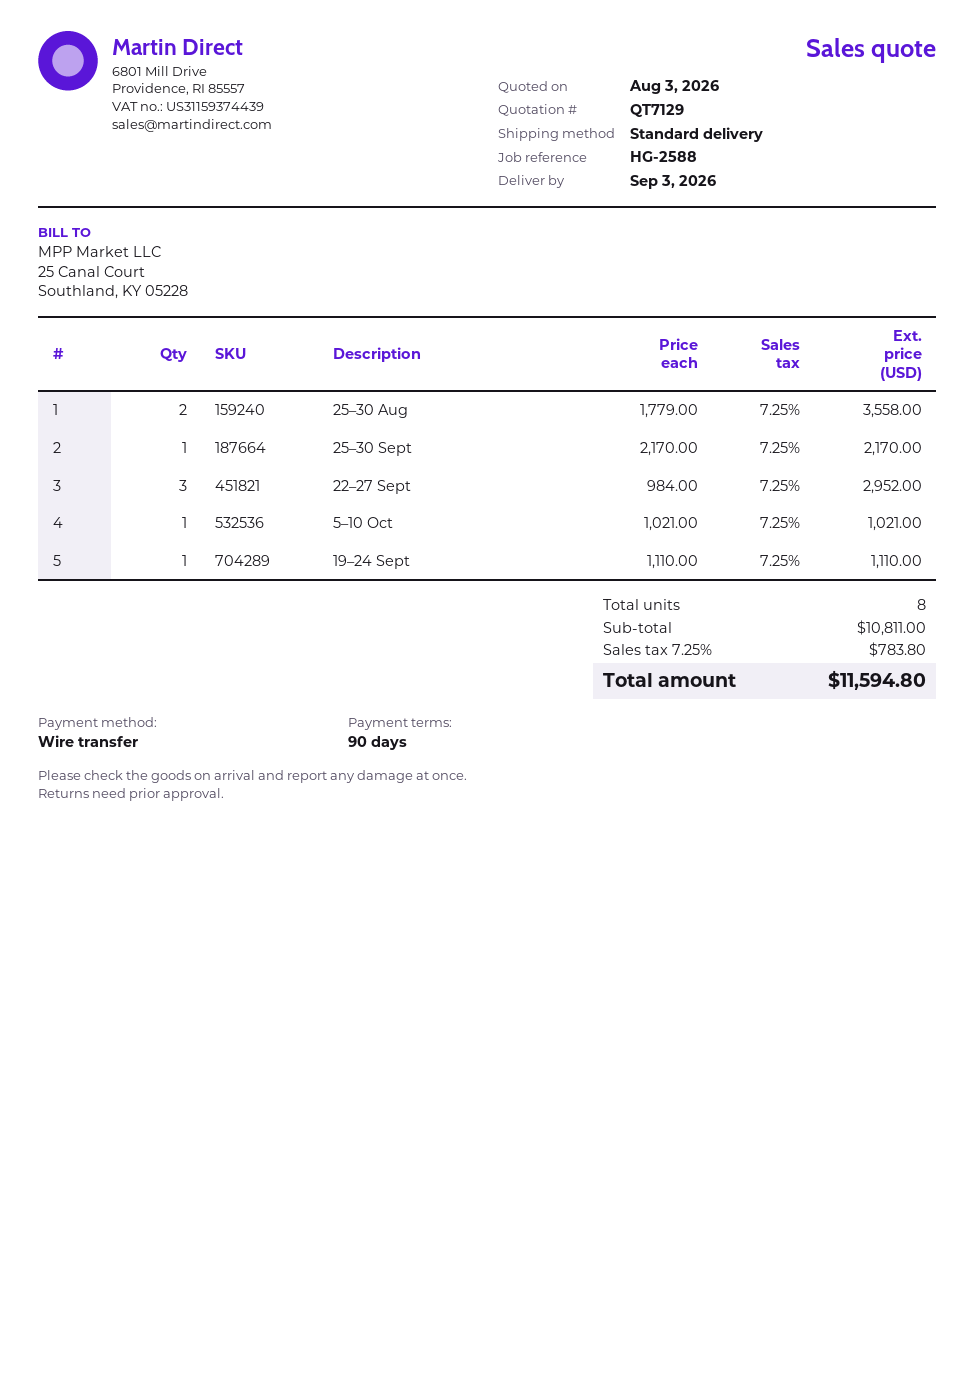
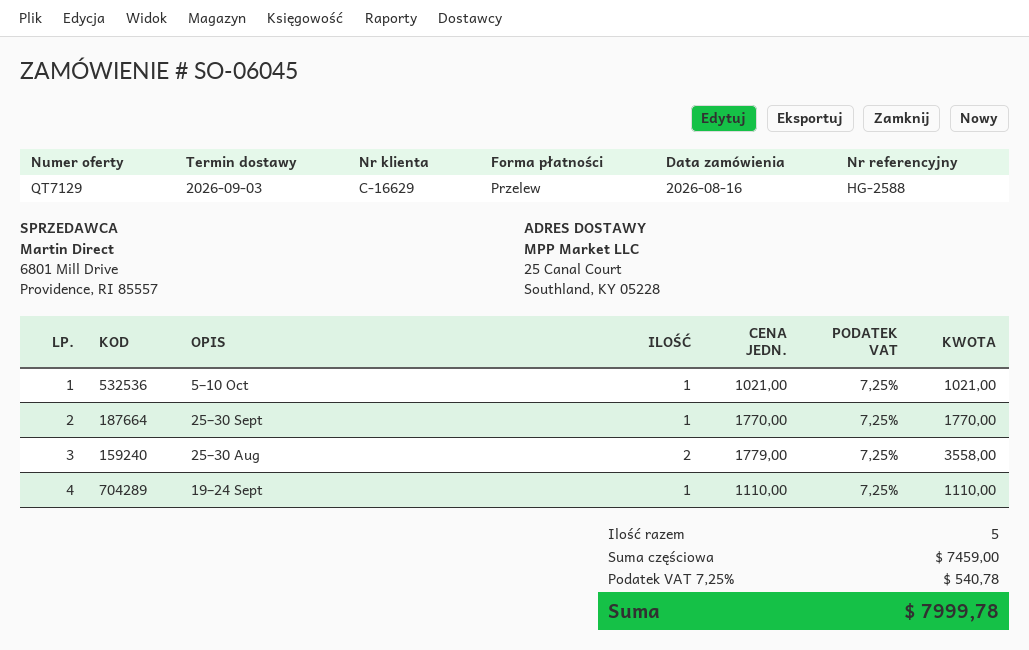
25–30 Sept: 1 x 2170.00 = 2170.00 -> 1 x 1770.00 = 1770.00
22–27 Sept: 3 x 984.00 = 2952.00 -> none
total quantity: 8 -> 5
subtotal: 10811.00 -> 7459.00
tax: 7.25% = 783.80 -> 7.25% = 540.78
total: 11594.80 -> 7999.78

